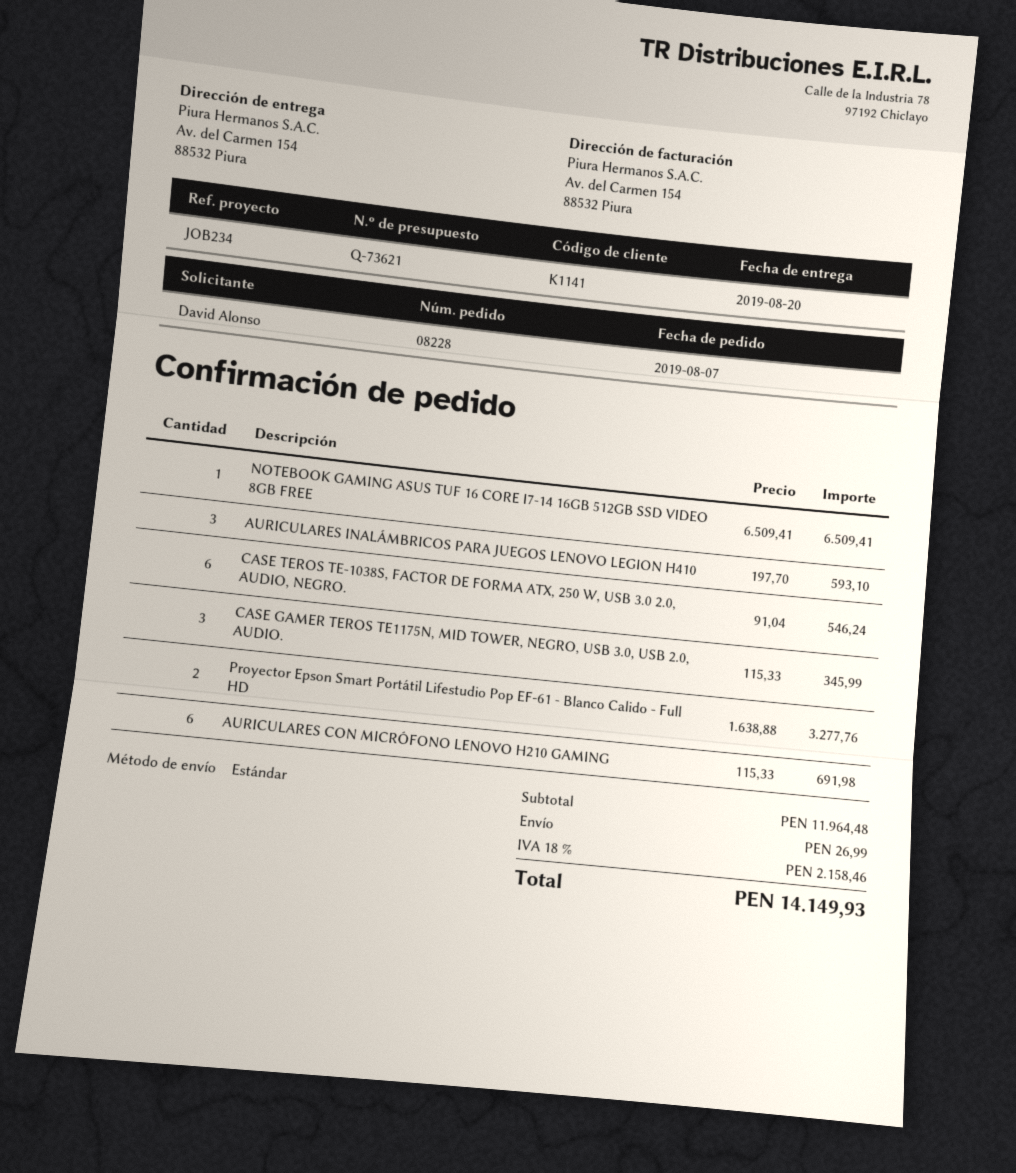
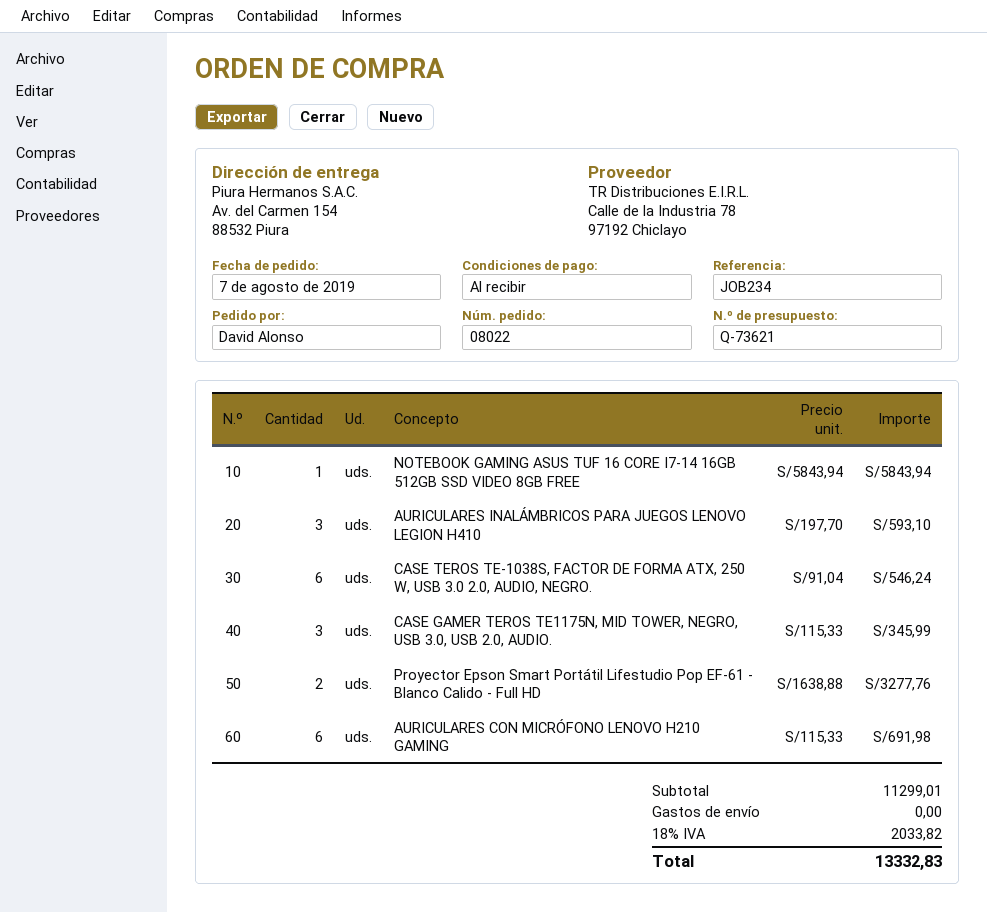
order number: 08228 -> 08022
NOTEBOOK GAMING ASUS TUF 16 CORE I7-14 16GB 512GB SSD VIDEO 8GB FREE: 1 x 6509.41 = 6509.41 -> 1 x 5843.94 = 5843.94
subtotal: 11964.48 -> 11299.01
shipping: 26.99 -> 0.00
tax: 18% = 2158.46 -> 18% = 2033.82
total: 14149.93 -> 13332.83

